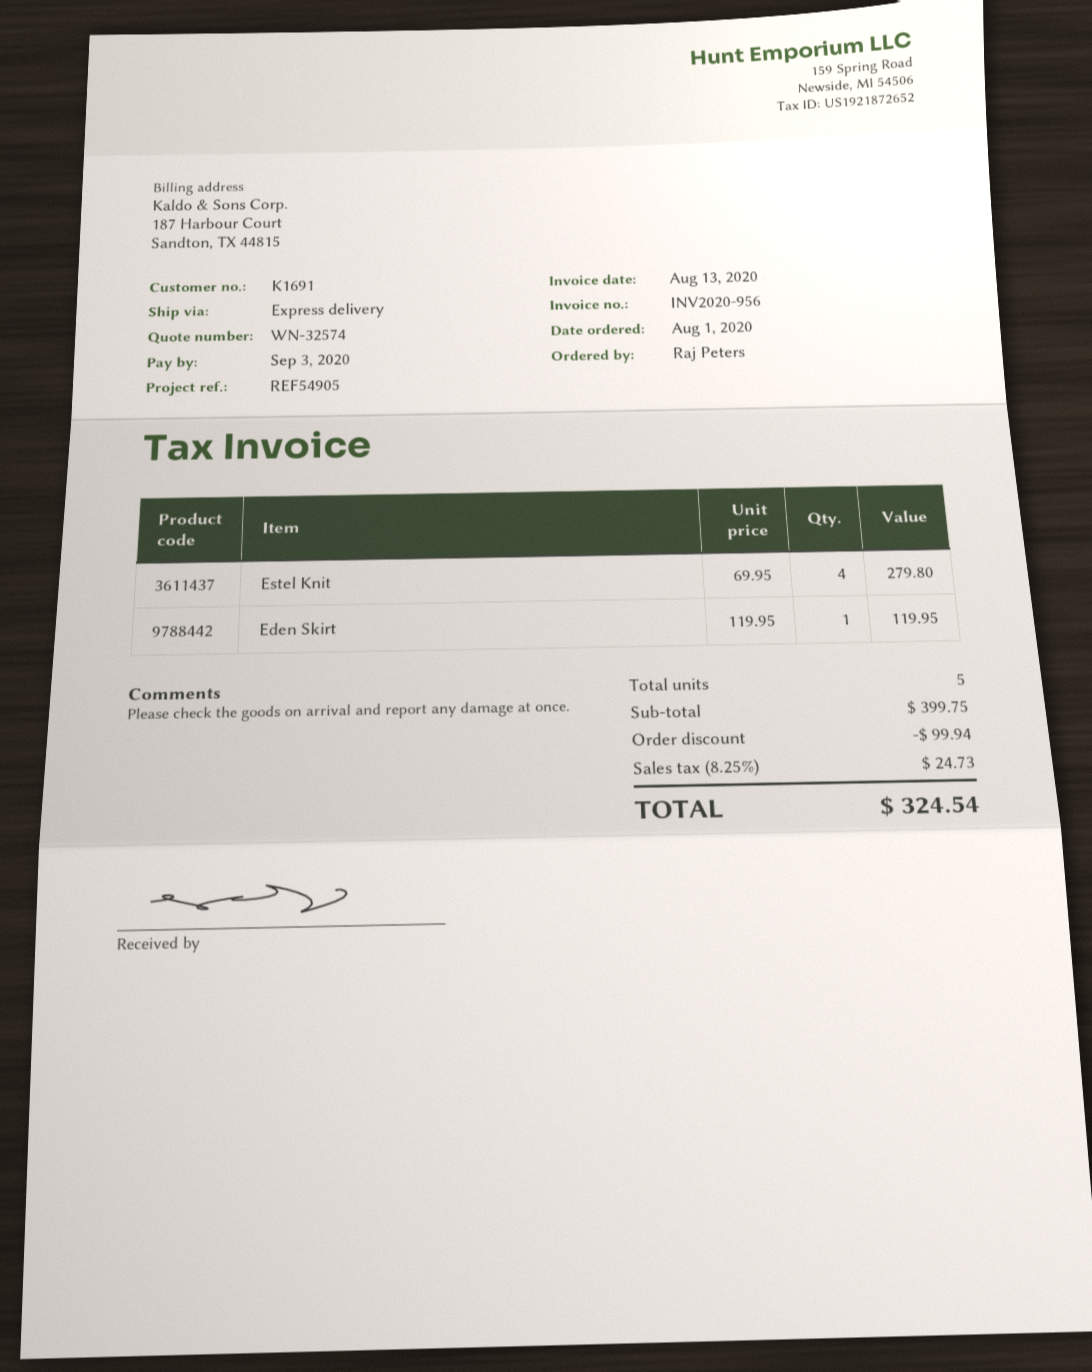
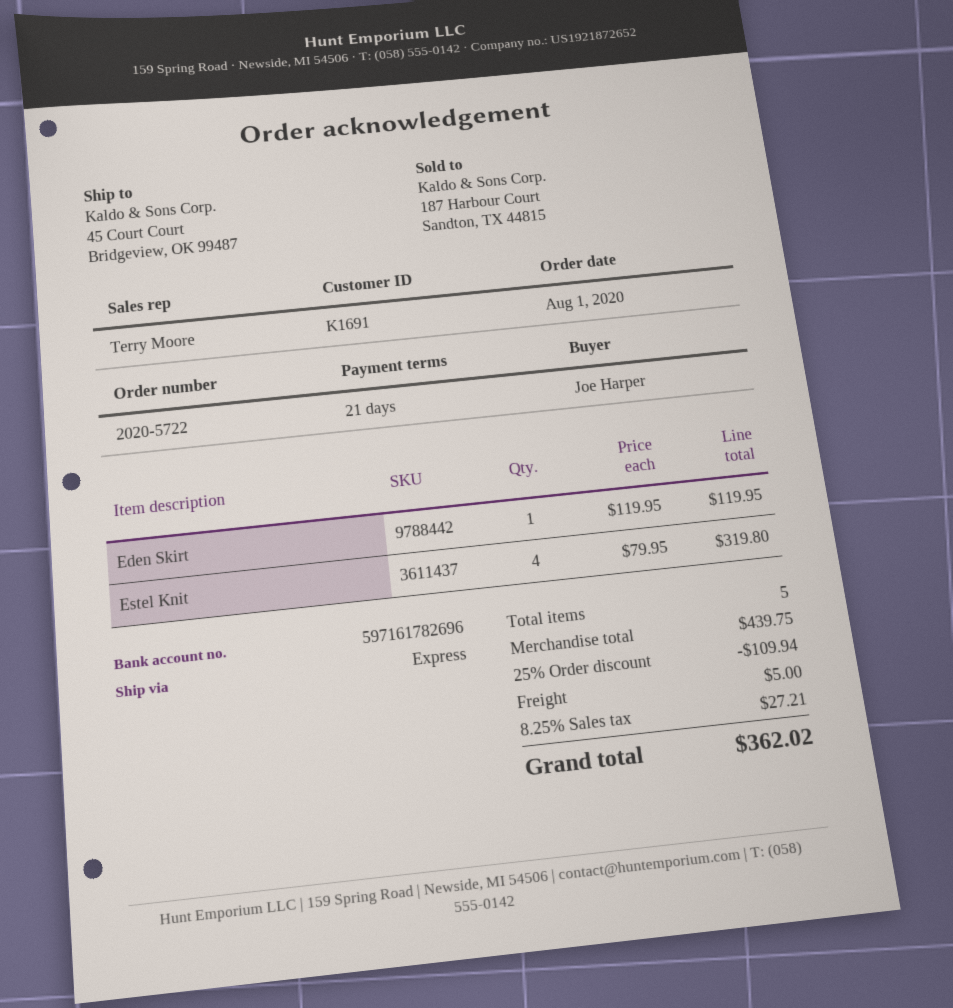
ordered by: Raj Peters -> Joe Harper
Estel Knit: 4 x 69.95 = 279.80 -> 4 x 79.95 = 319.80
subtotal: 399.75 -> 439.75
discount: 99.94 -> 109.94
shipping: none -> 5.00
tax: 8.25% = 24.73 -> 8.25% = 27.21
total: 324.54 -> 362.02

